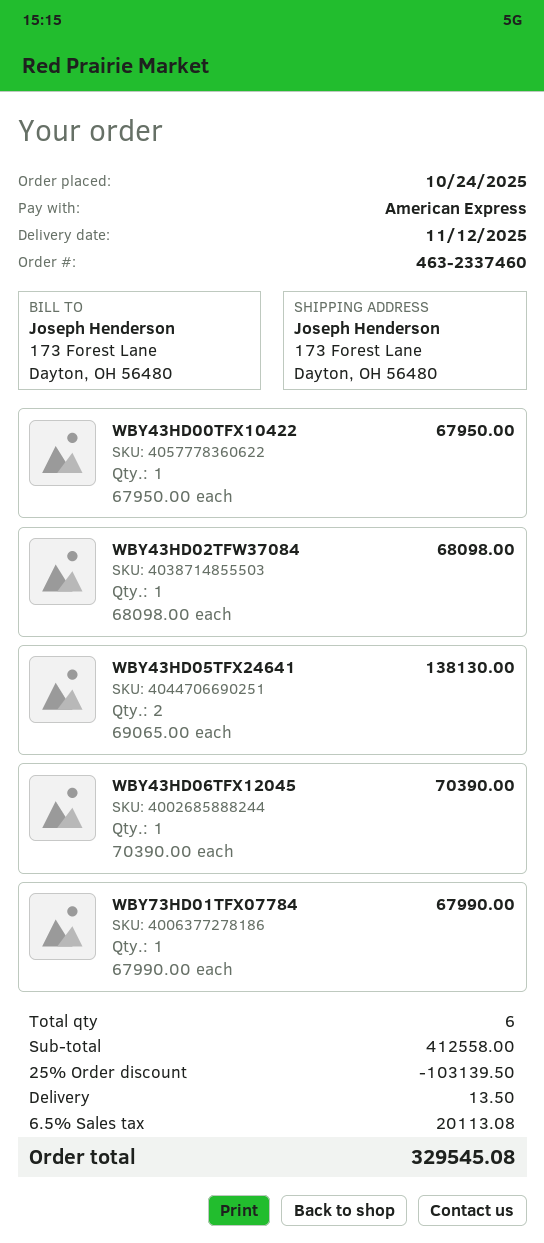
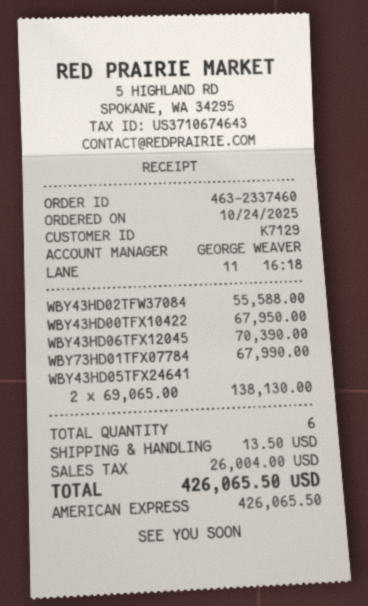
WBY43HD02TFW37084: 1 x 68098.00 = 68098.00 -> 1 x 55588.00 = 55588.00
discount: 25% = 103139.50 -> none
tax: 20113.08 -> 26004.00
total: 329545.08 -> 426065.50

